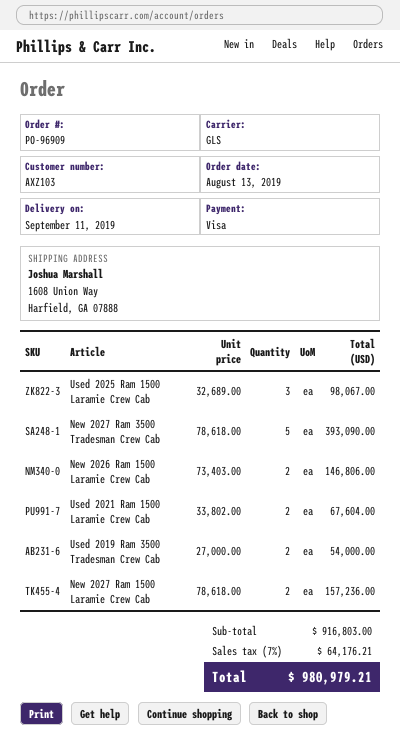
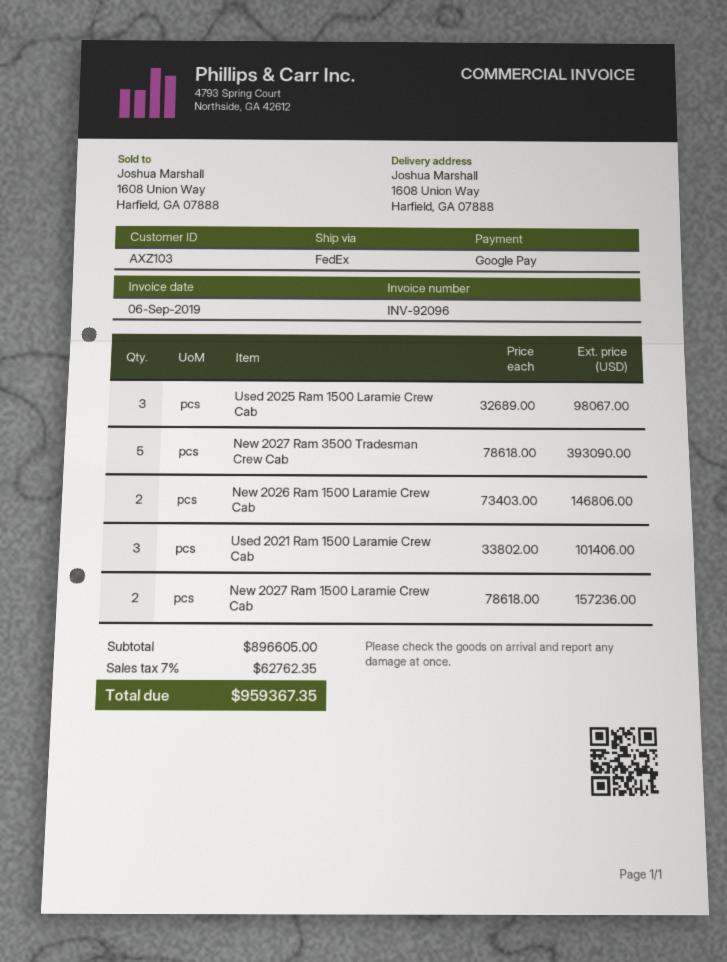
payment method: Visa -> Google Pay
shipping method: GLS -> FedEx
Used 2021 Ram 1500 Laramie Crew Cab: 2 x 33802.00 = 67604.00 -> 3 x 33802.00 = 101406.00
Used 2019 Ram 3500 Tradesman Crew Cab: 2 x 27000.00 = 54000.00 -> none
subtotal: 916803.00 -> 896605.00
tax: 7% = 64176.21 -> 7% = 62762.35
total: 980979.21 -> 959367.35

